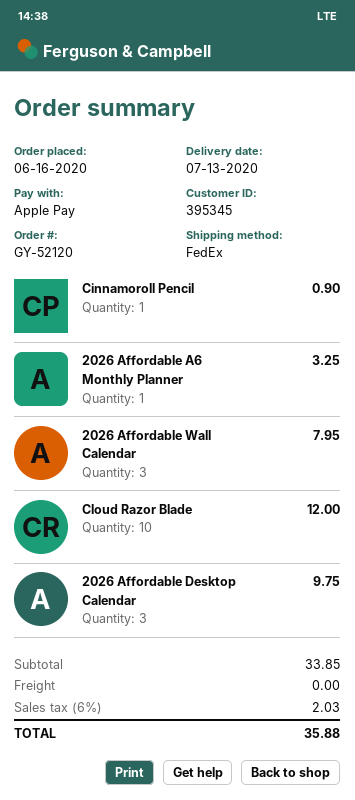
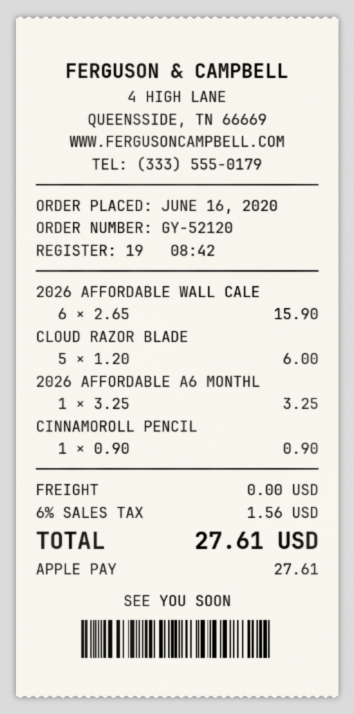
2026 Affordable Wall Calendar: 3 for 7.95 -> 6 for 15.90
Cloud Razor Blade: 10 for 12.00 -> 5 for 6.00
2026 Affordable Desktop Calendar: 3 for 9.75 -> none
tax: 6% = 2.03 -> 6% = 1.56
total: 35.88 -> 27.61

